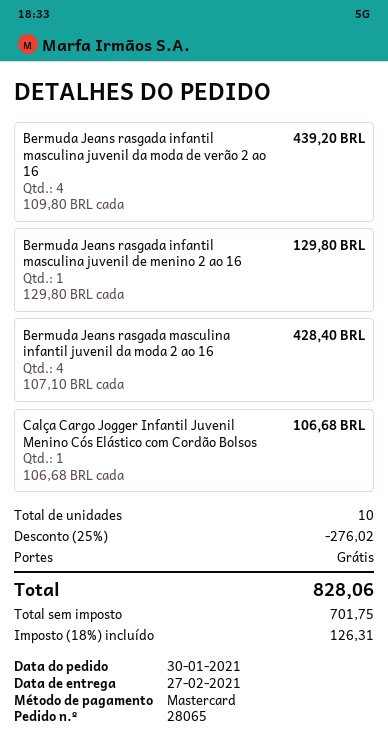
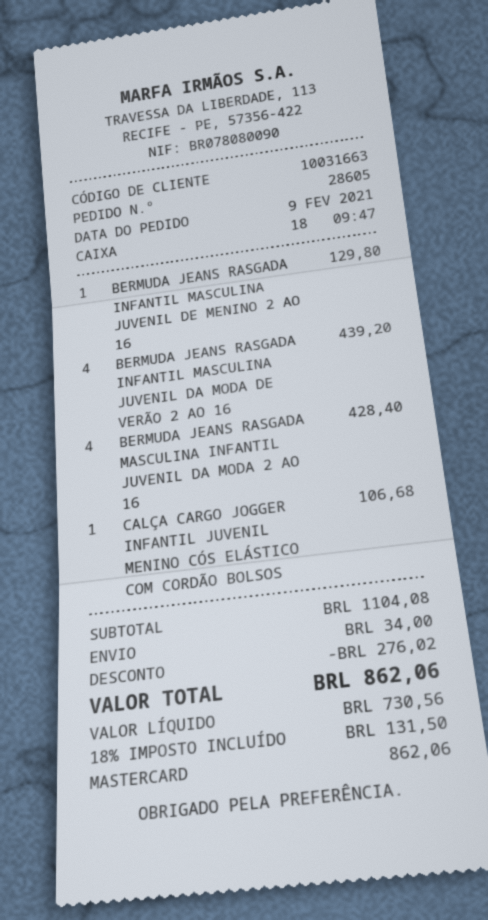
order number: 28065 -> 28605
order date: 2021-01-30 -> 2021-02-09
shipping: 0.00 -> 34.00
net: 701.75 -> 730.56
tax: 18% = 126.31 -> 18% = 131.50
total: 828.06 -> 862.06

